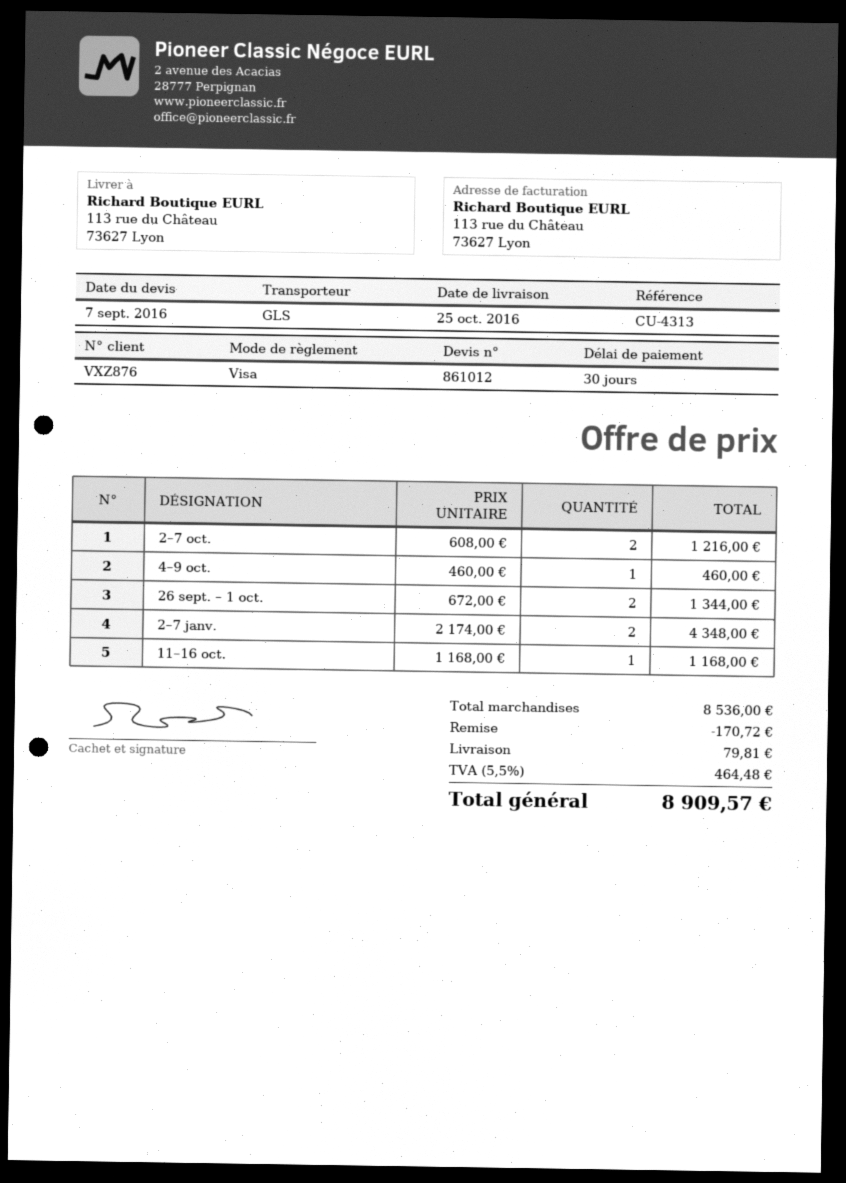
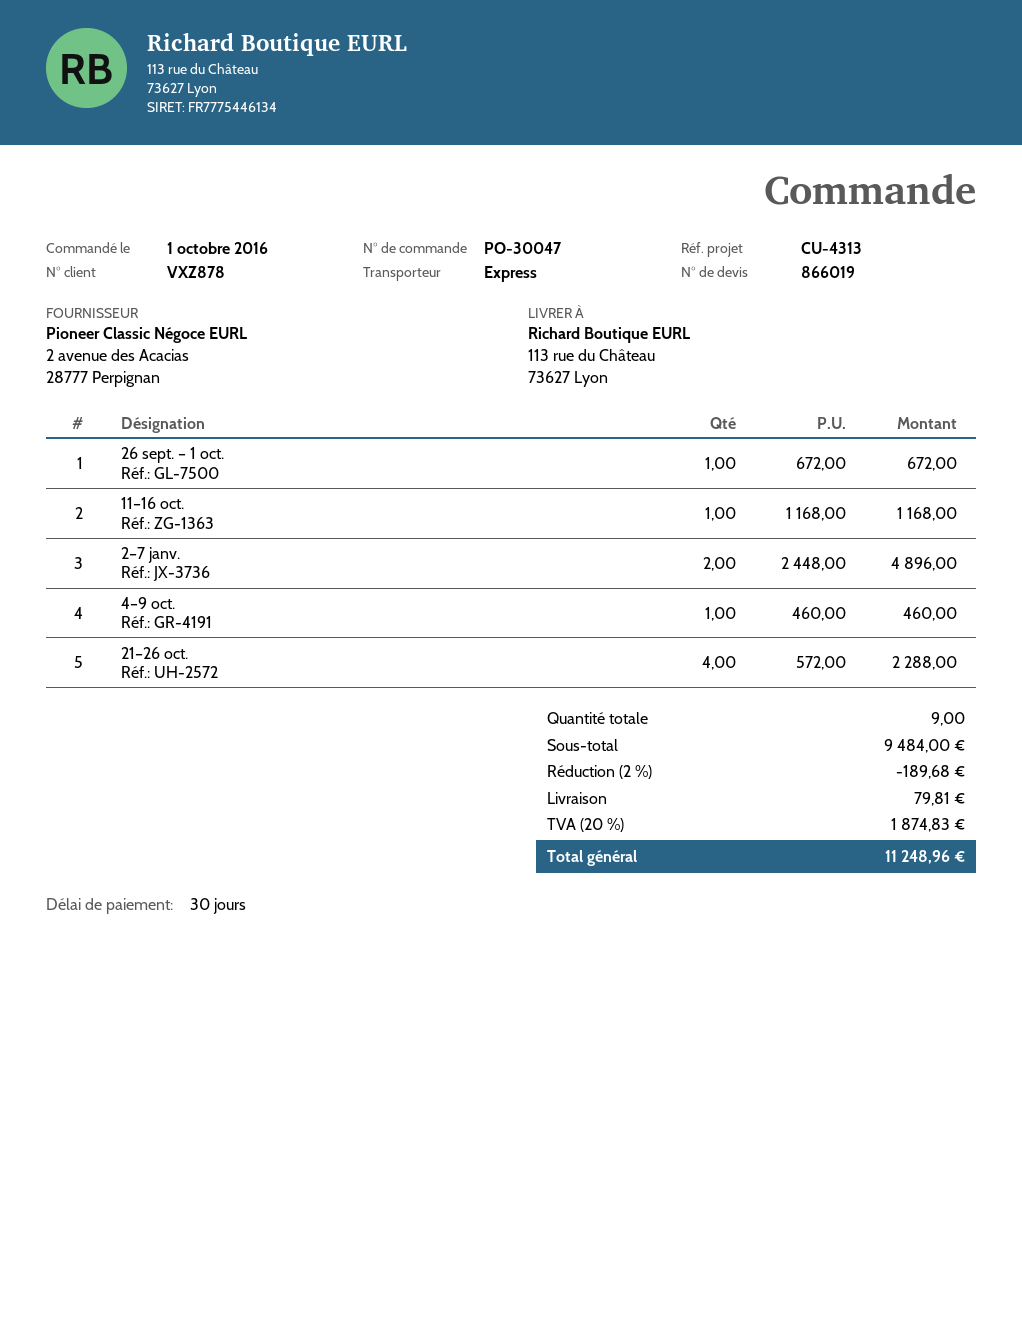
quote number: 861012 -> 866019
customer number: VXZ876 -> VXZ878
shipping method: GLS -> express
2–7 oct.: 2 x 608.00 = 1216.00 -> none
26 sept. – 1 oct.: 2 x 672.00 = 1344.00 -> 1 x 672.00 = 672.00
2–7 janv.: 2 x 2174.00 = 4348.00 -> 2 x 2448.00 = 4896.00
21–26 oct.: none -> 4 x 572.00 = 2288.00
subtotal: 8536.00 -> 9484.00
discount: 170.72 -> 189.68
tax: 5.5% = 464.48 -> 20% = 1874.83
total: 8909.57 -> 11248.96

